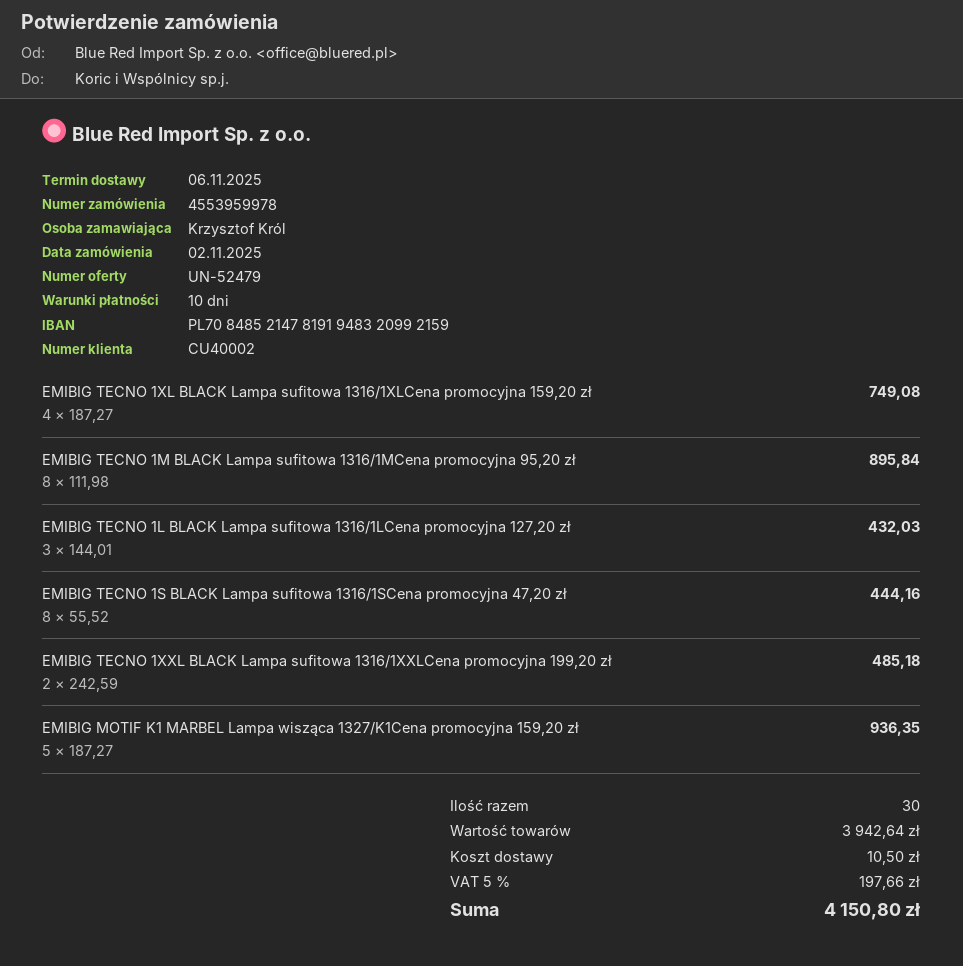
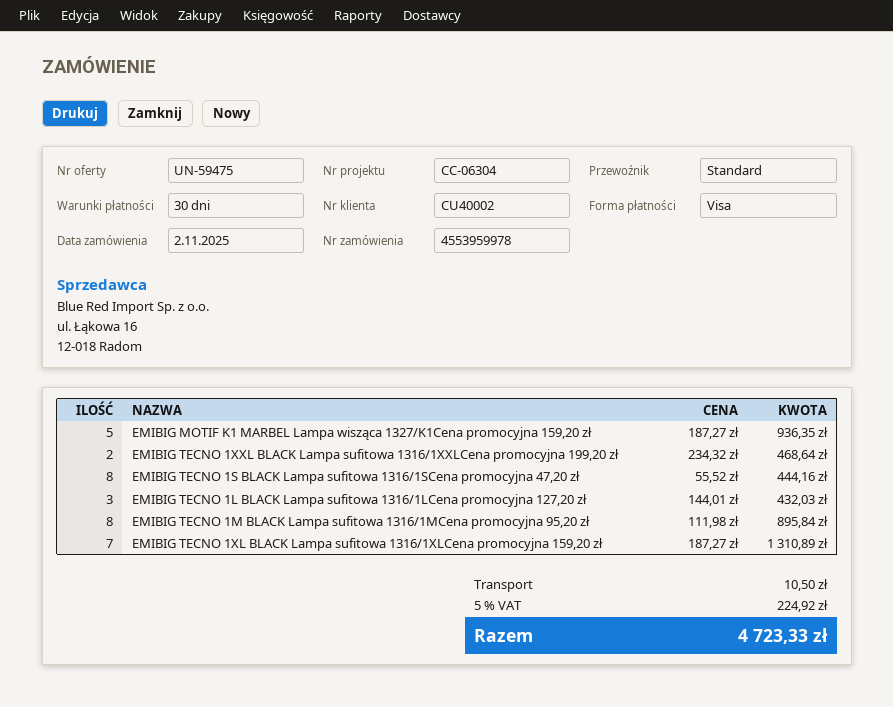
quote number: UN-52479 -> UN-59475
payment terms: 10 days -> 30 days
EMIBIG TECNO 1XL BLACK Lampa sufitowa 1316/1XLCena promocyjna 159,20 zł: 4 x 187.27 = 749.08 -> 7 x 187.27 = 1310.89
EMIBIG TECNO 1XXL BLACK Lampa sufitowa 1316/1XXLCena promocyjna 199,20 zł: 2 x 242.59 = 485.18 -> 2 x 234.32 = 468.64
tax: 5% = 197.66 -> 5% = 224.92
total: 4150.80 -> 4723.33

